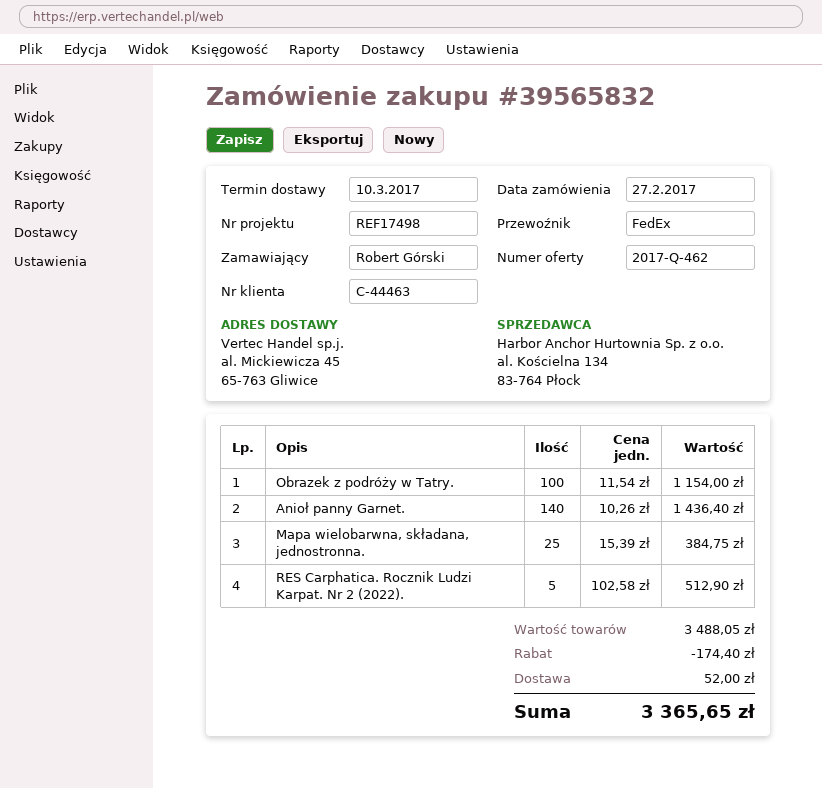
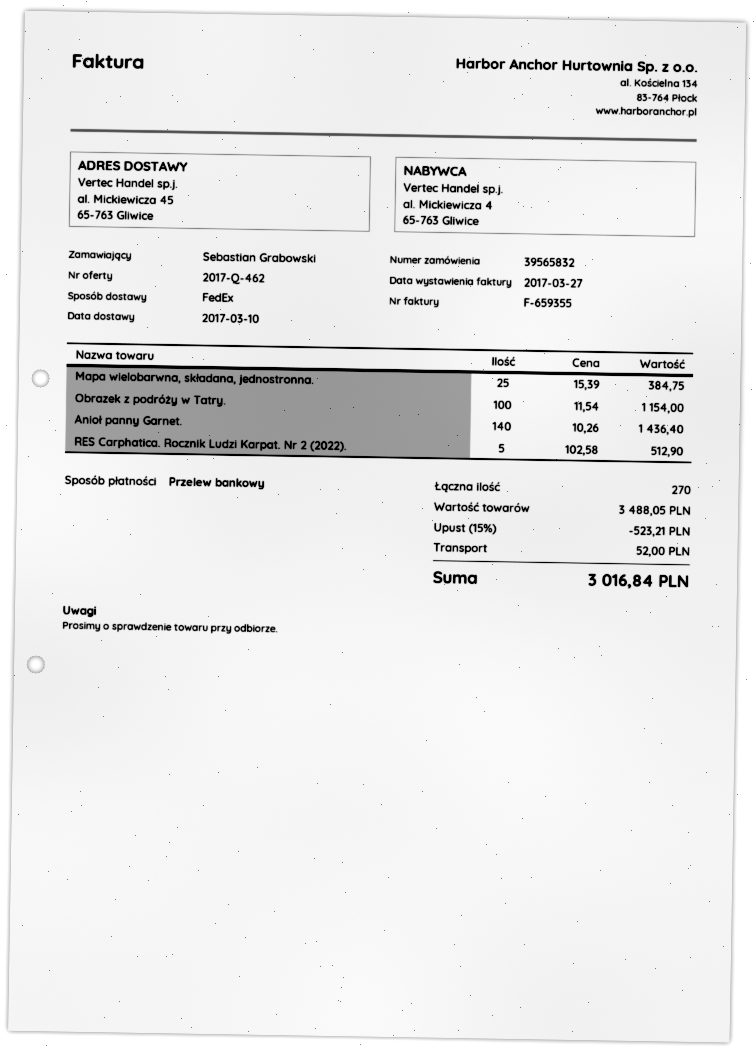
ordered by: Robert Górski -> Sebastian Grabowski
discount: 174.40 -> 523.21
total: 3365.65 -> 3016.84

